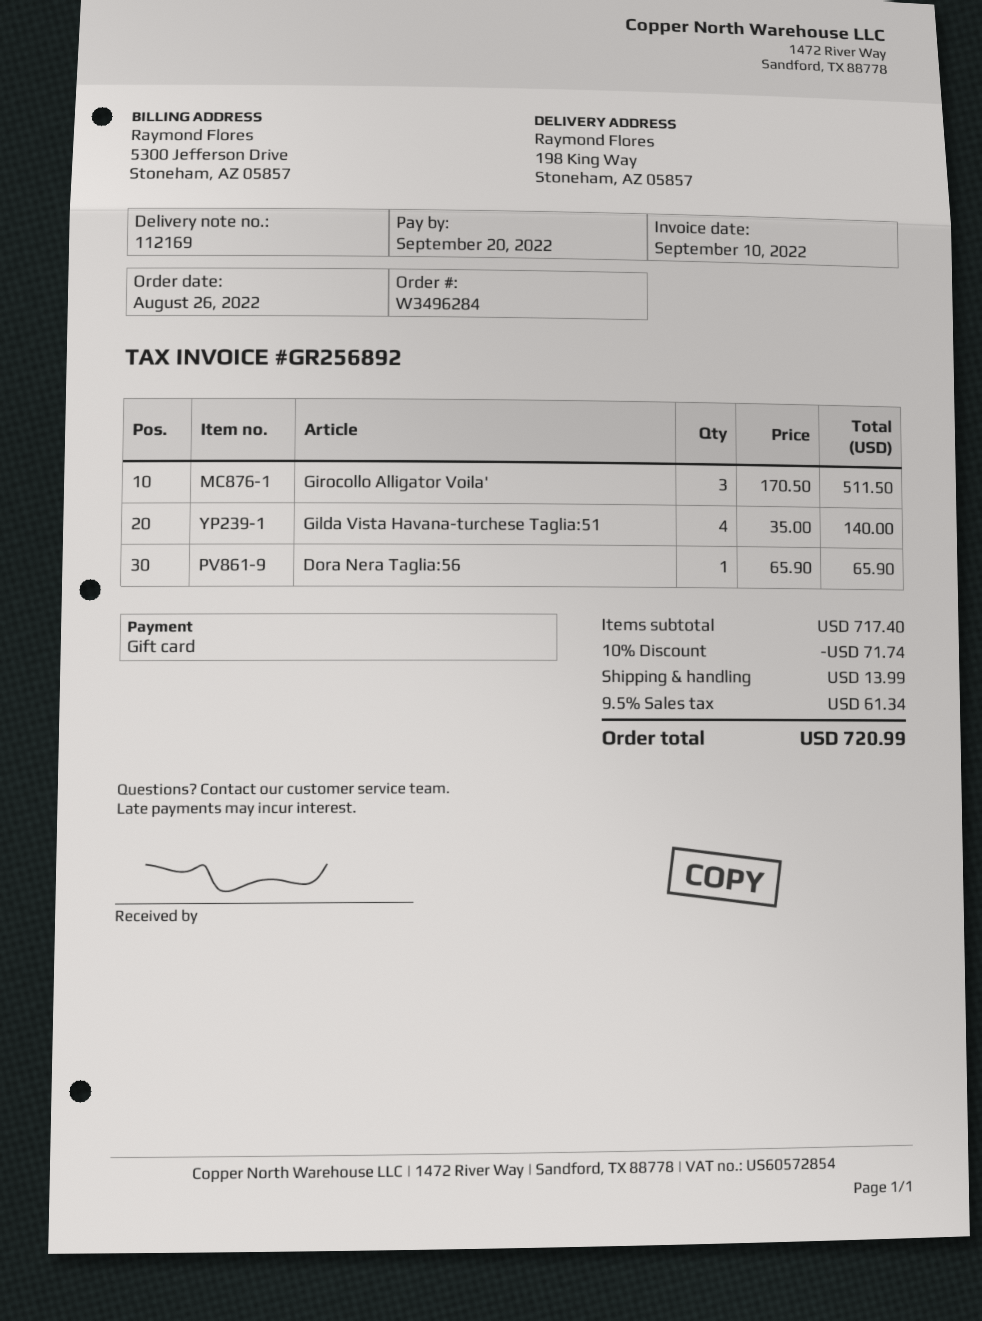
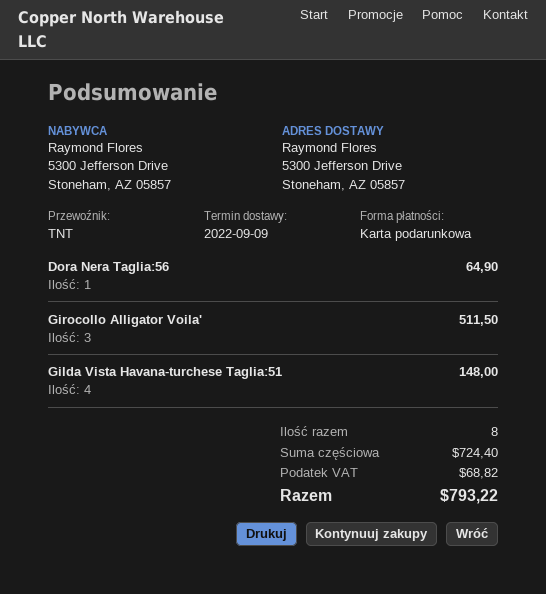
ship to: 198 King Way, Stoneham, AZ 05857 -> 5300 Jefferson Drive, Stoneham, AZ 05857
Gilda Vista Havana-turchese Taglia:51: 4 for 140.00 -> 4 for 148.00
Dora Nera Taglia:56: 1 for 65.90 -> 1 for 64.90
subtotal: 717.40 -> 724.40
discount: 10% = 71.74 -> none
shipping: 13.99 -> none
tax: 61.34 -> 68.82
total: 720.99 -> 793.22

